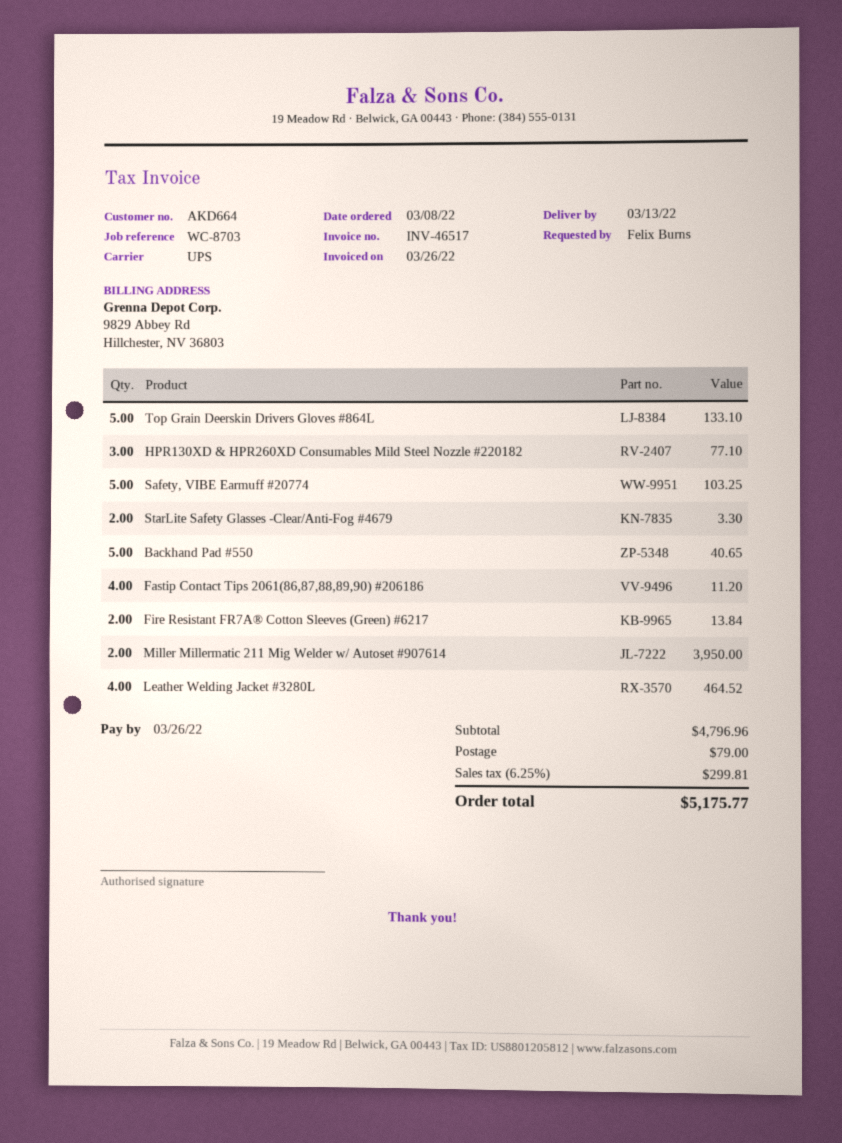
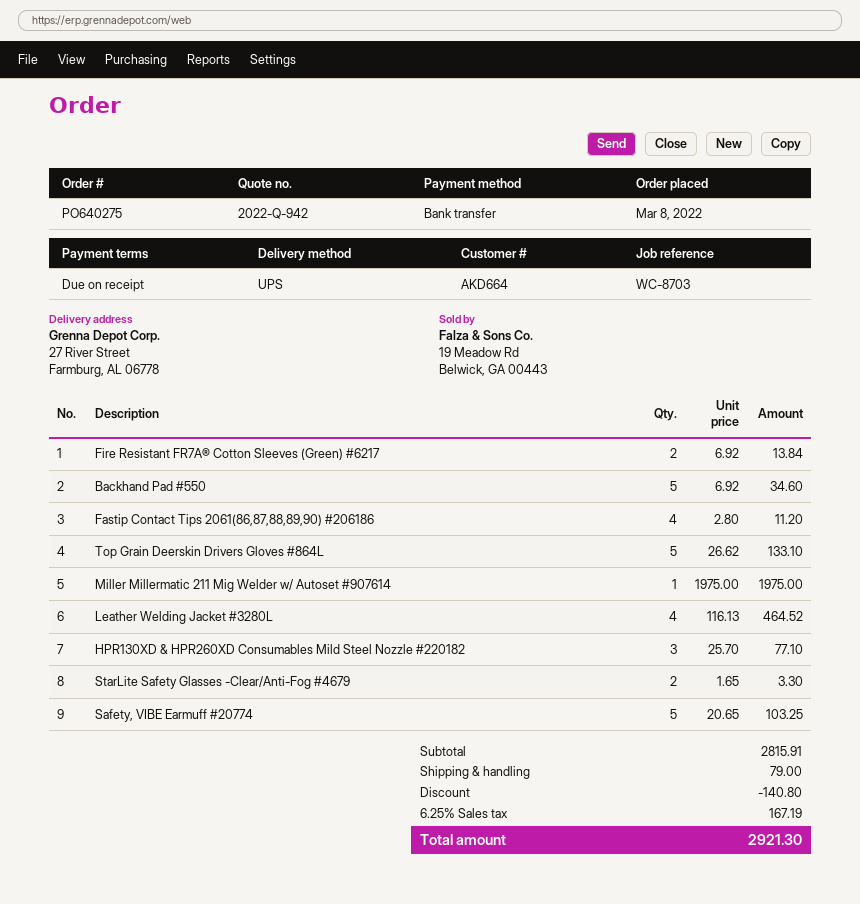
Backhand Pad #550: 5 for 40.65 -> 5 for 34.60
Miller Millermatic 211 Mig Welder w/ Autoset #907614: 2 for 3950.00 -> 1 for 1975.00
subtotal: 4796.96 -> 2815.91
discount: none -> 140.80
tax: 6.25% = 299.81 -> 6.25% = 167.19
total: 5175.77 -> 2921.30

